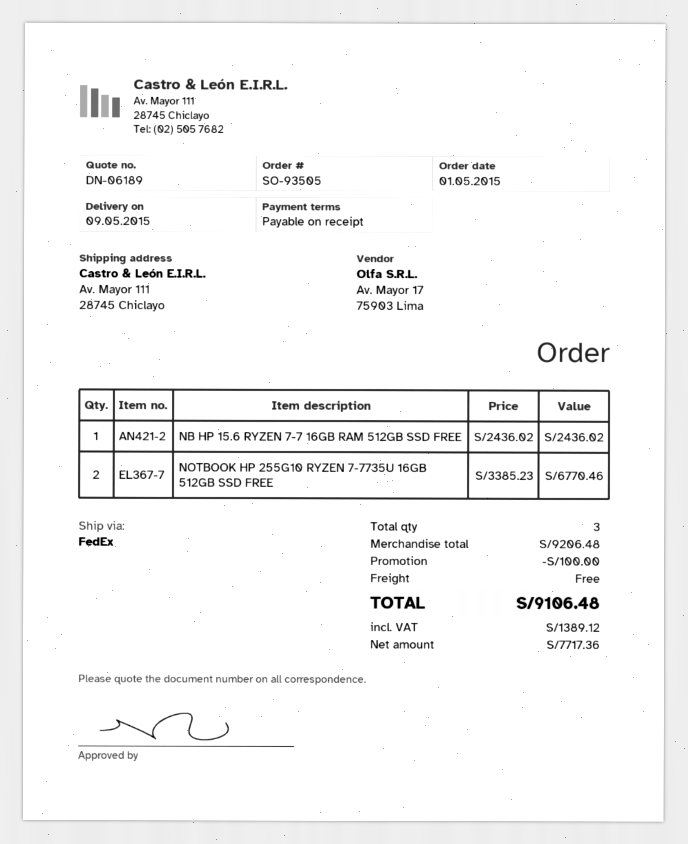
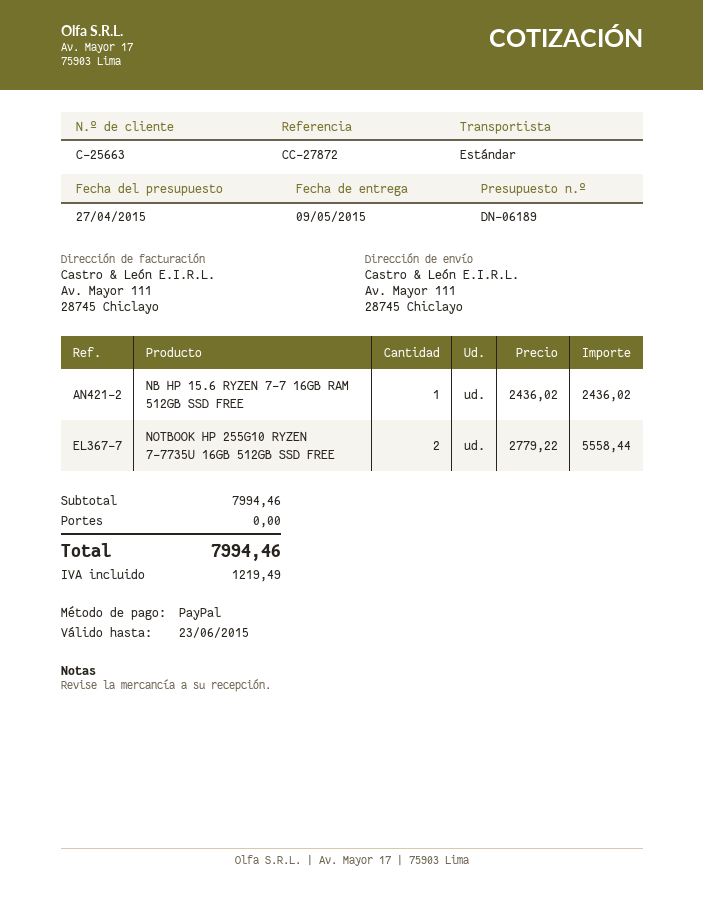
shipping method: FedEx -> standard
NOTBOOK HP 255G10 RYZEN 7-7735U 16GB 512GB SSD FREE: 2 x 3385.23 = 6770.46 -> 2 x 2779.22 = 5558.44
subtotal: 9206.48 -> 7994.46
discount: 100.00 -> none
tax: 1389.12 -> 1219.49
total: 9106.48 -> 7994.46

